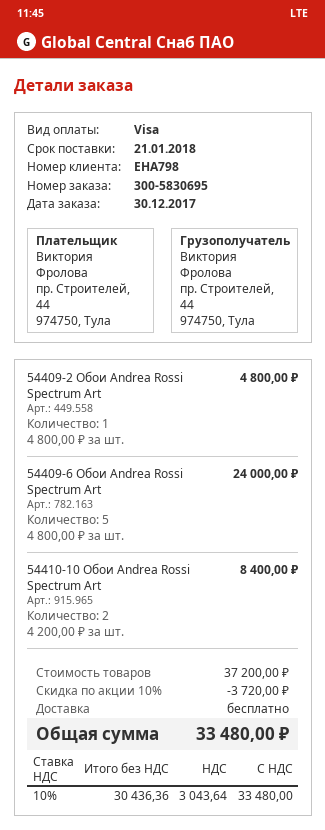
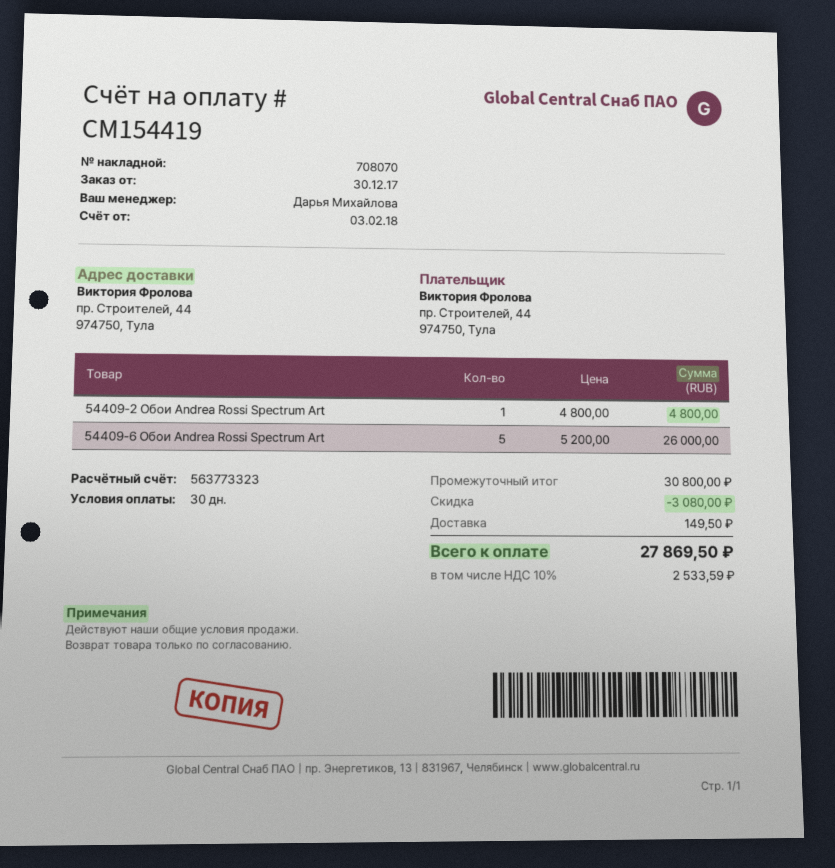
54409-6 Обои Andrea Rossi Spectrum Art: 5 x 4800.00 = 24000.00 -> 5 x 5200.00 = 26000.00
54410-10 Обои Andrea Rossi Spectrum Art: 2 x 4200.00 = 8400.00 -> none
subtotal: 37200.00 -> 30800.00
discount: 3720.00 -> 3080.00
shipping: 0.00 -> 149.50
tax: 10% = 3043.64 -> 10% = 2533.59
total: 33480.00 -> 27869.50

